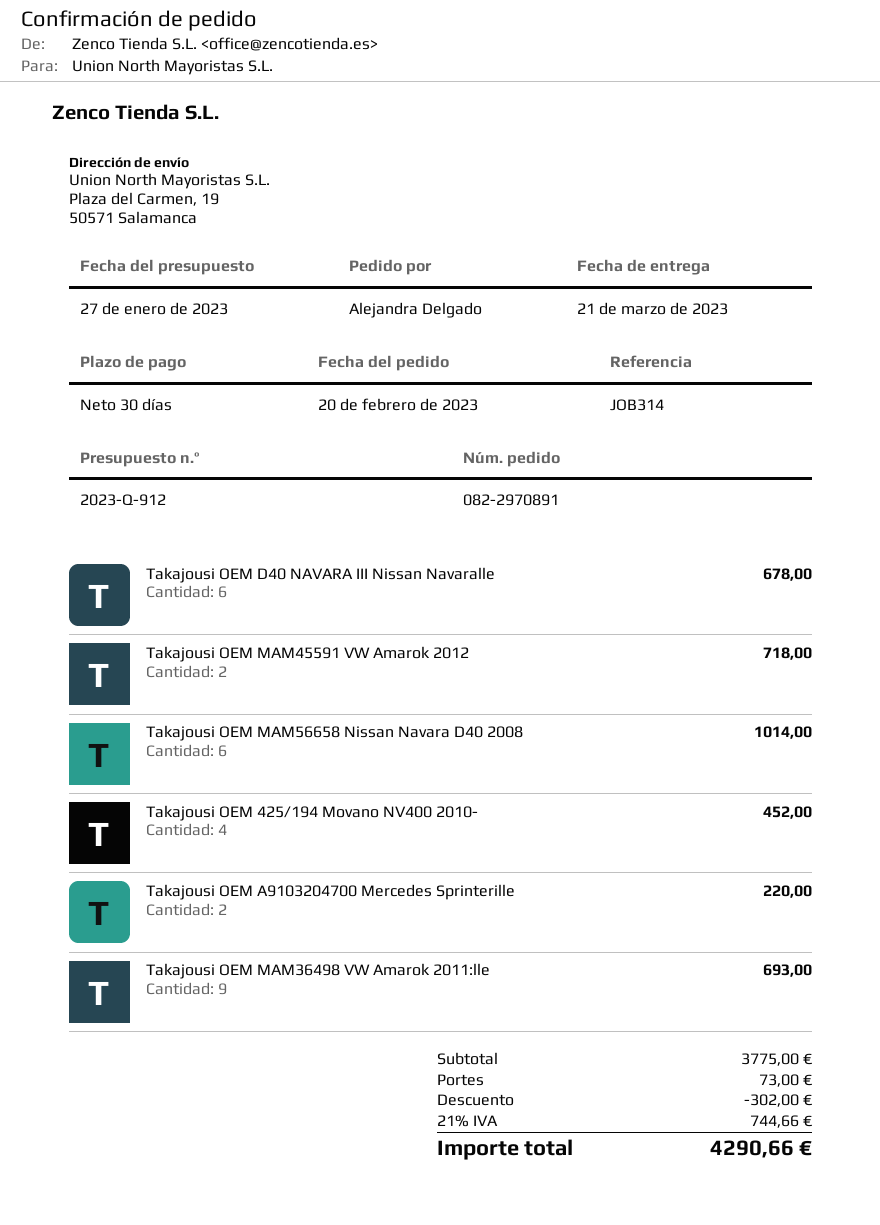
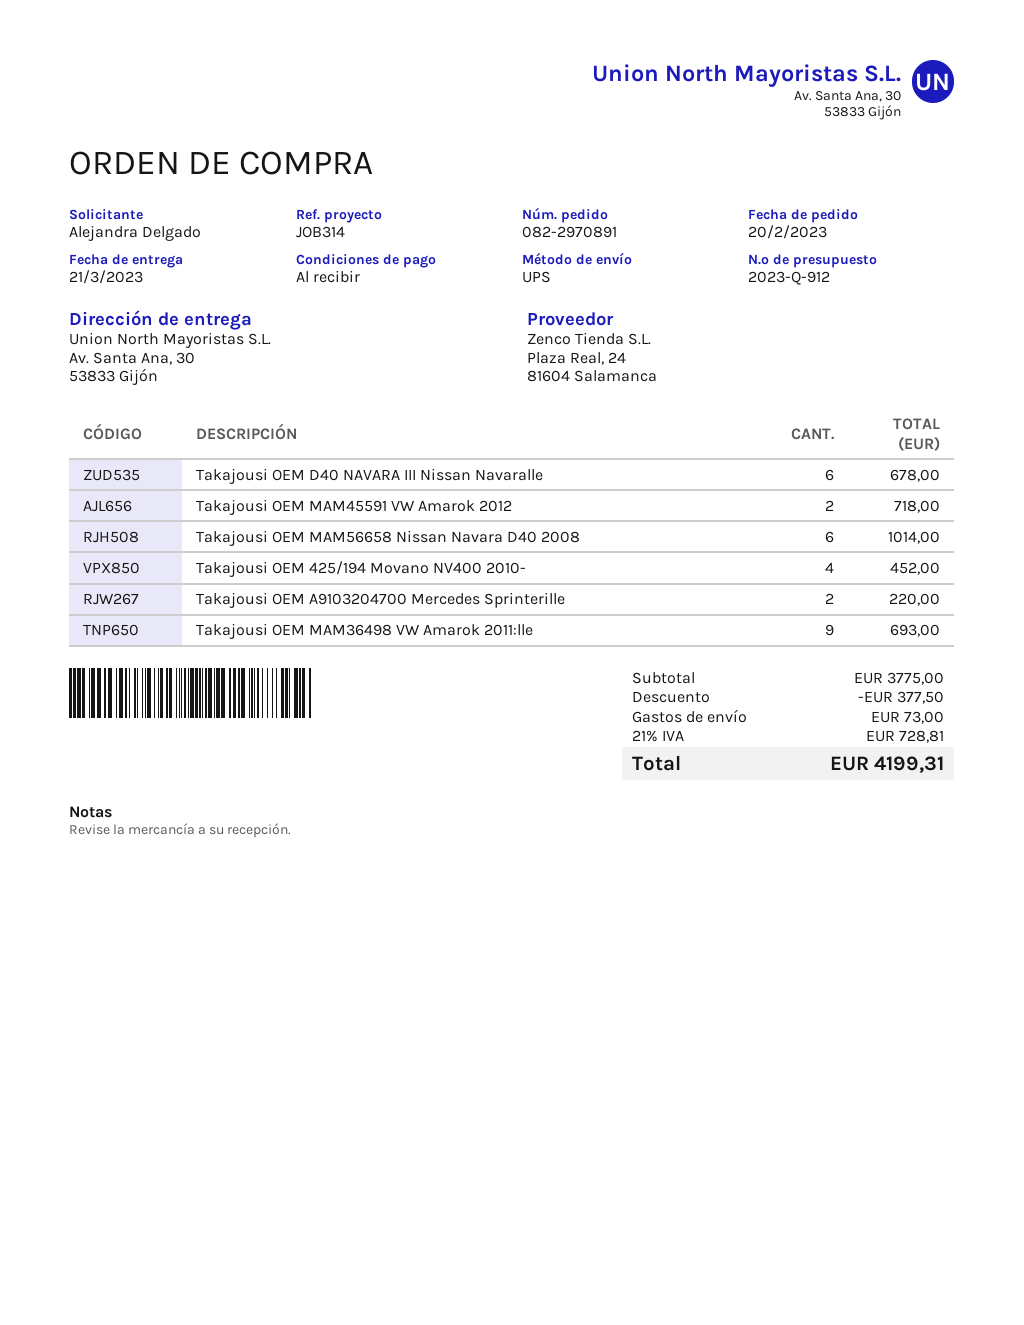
payment terms: 30 days -> on receipt
ship to: Plaza del Carmen, 19, 50571 Salamanca -> Av. Santa Ana, 30, 53833 Gijón
discount: 302.00 -> 377.50
tax: 21% = 744.66 -> 21% = 728.81
total: 4290.66 -> 4199.31

